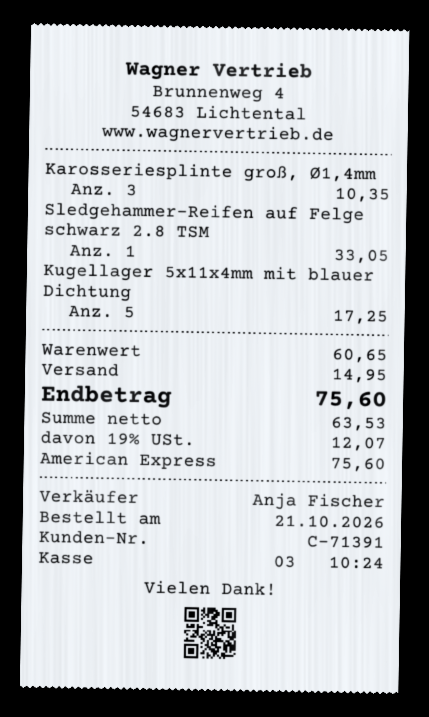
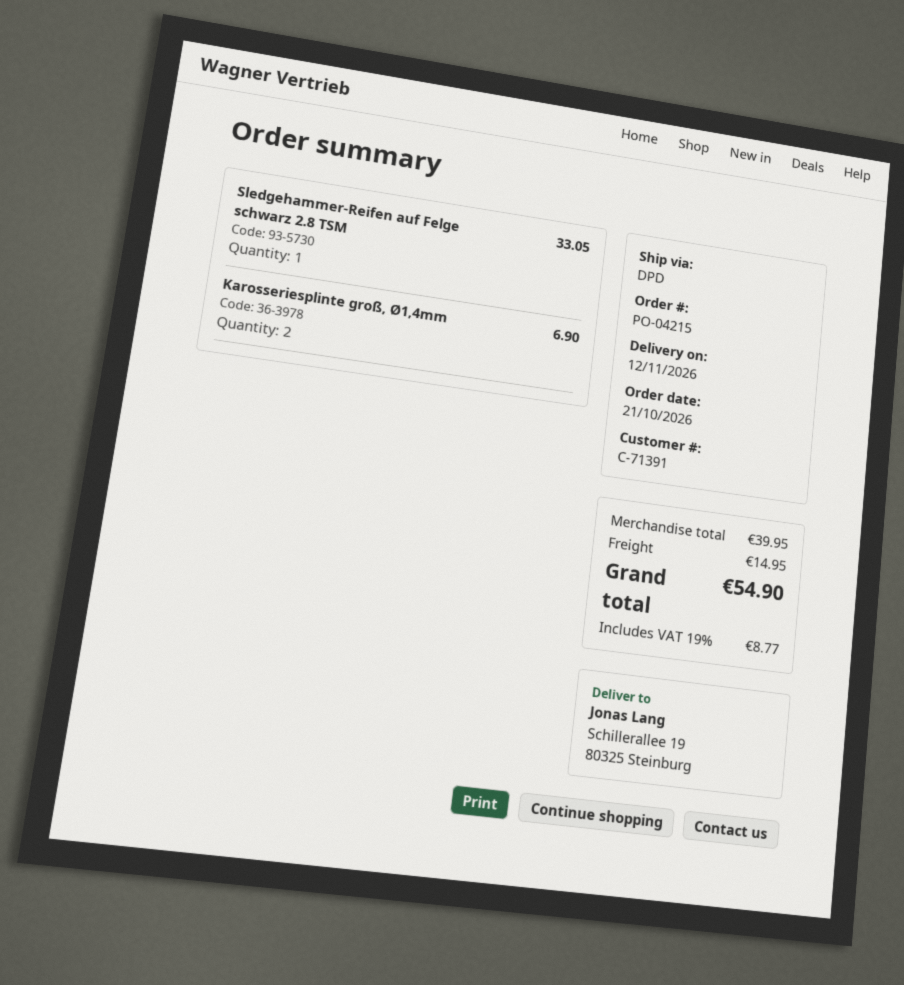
Karosseriesplinte groß, Ø1,4mm: 3 for 10.35 -> 2 for 6.90
Kugellager 5x11x4mm mit blauer Dichtung: 5 for 17.25 -> none
subtotal: 60.65 -> 39.95
tax: 19% = 12.07 -> 19% = 8.77
total: 75.60 -> 54.90

